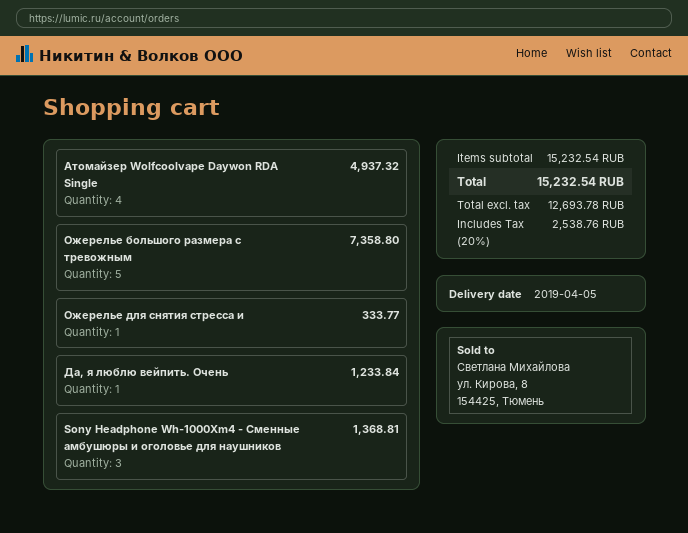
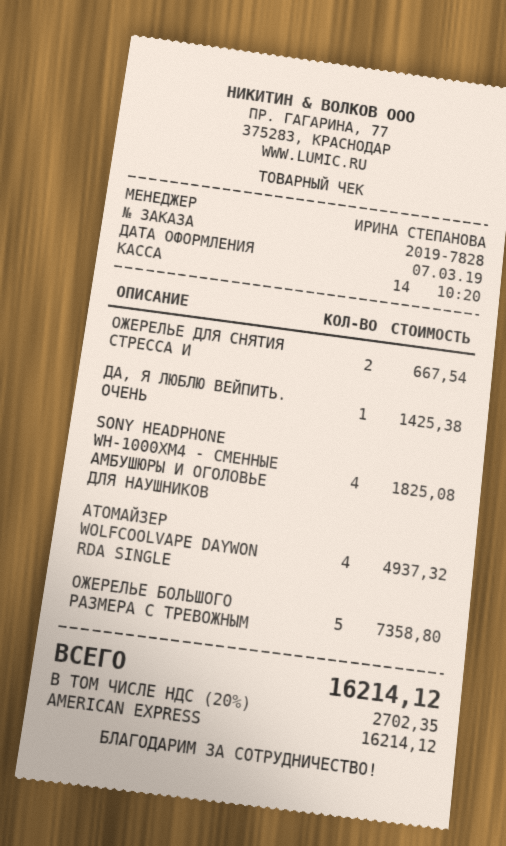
Ожерелье для снятия стресса и: 1 for 333.77 -> 2 for 667.54
Да, я люблю вейпить. Очень: 1 for 1233.84 -> 1 for 1425.38
Sony Headphone Wh-1000Xm4 - Сменные амбушюры и оголовье для наушников: 3 for 1368.81 -> 4 for 1825.08
tax: 20% = 2538.76 -> 20% = 2702.35
total: 15232.54 -> 16214.12

